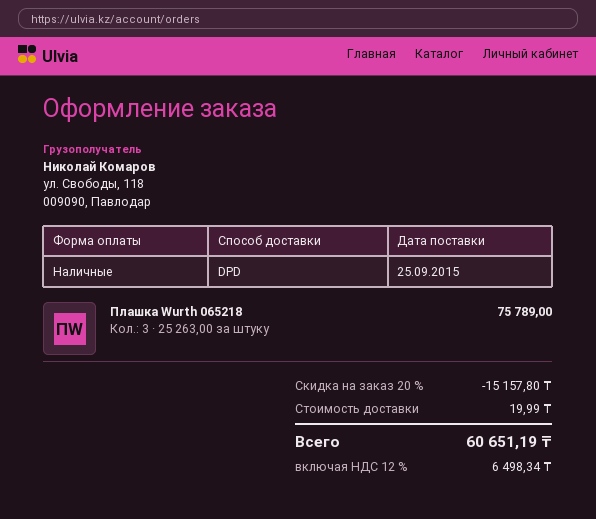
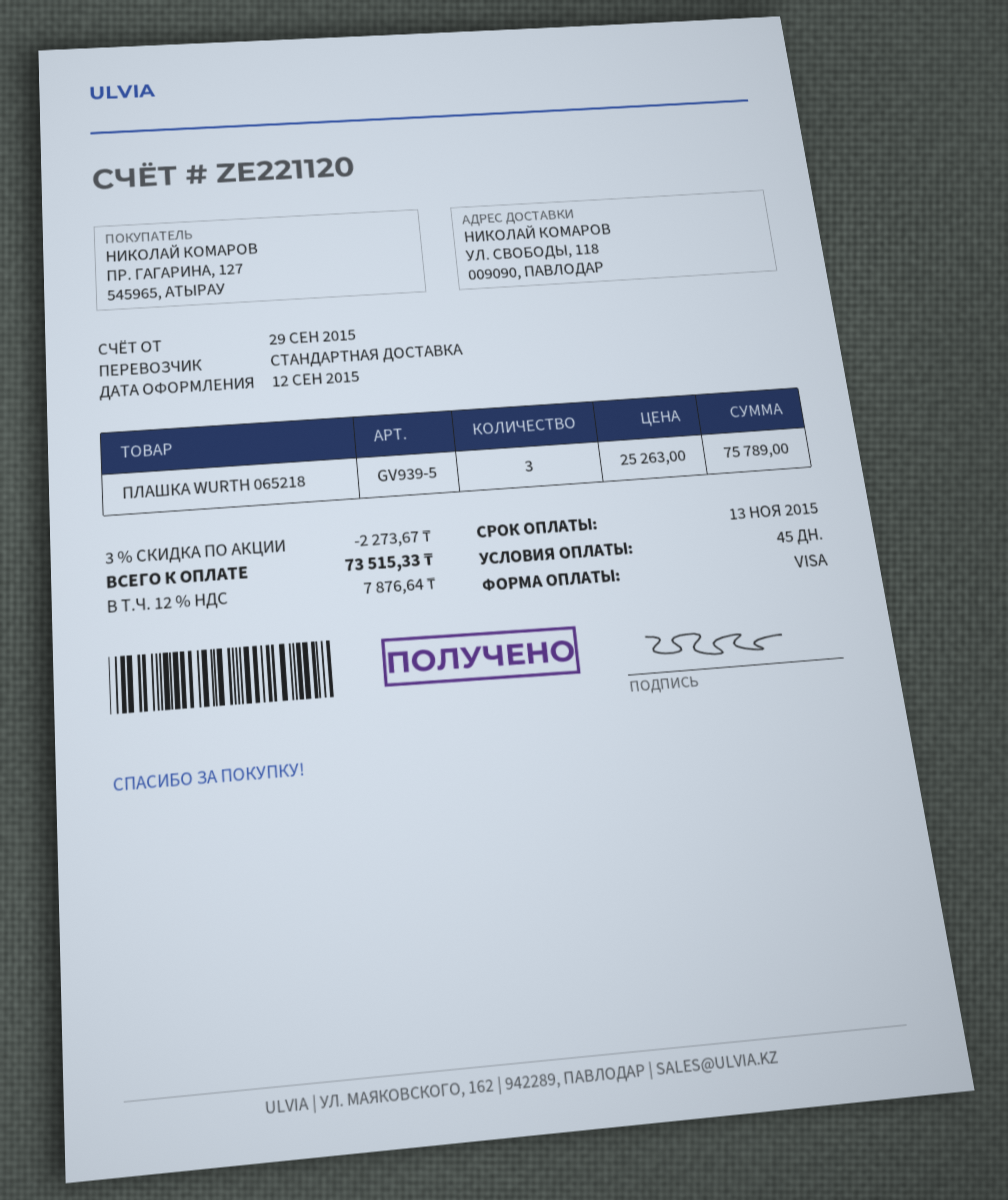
payment method: cash -> Visa
shipping method: DPD -> standard
discount: 20% = 15157.80 -> 3% = 2273.67
shipping: 19.99 -> none
tax: 12% = 6498.34 -> 12% = 7876.64
total: 60651.19 -> 73515.33

